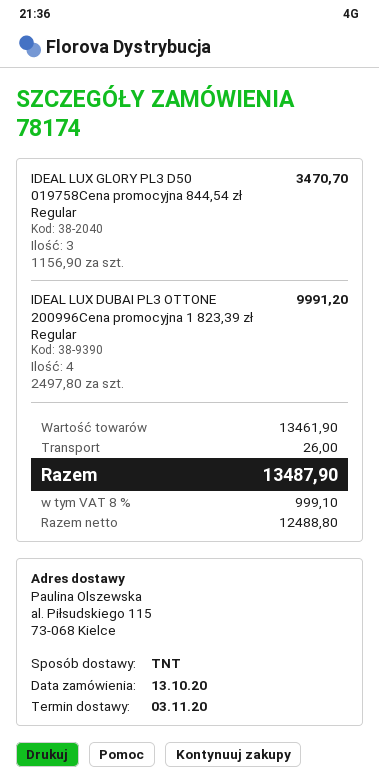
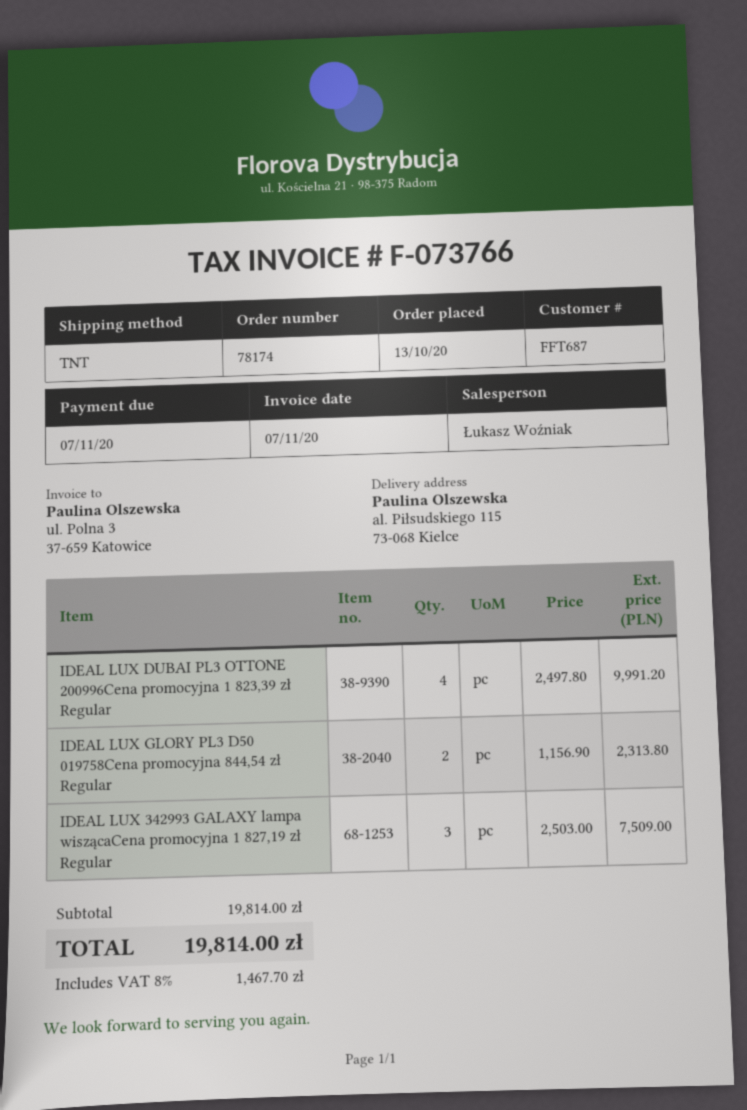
IDEAL LUX GLORY PL3 D50 019758Cena promocyjna 844,54 zł Regular: 3 x 1156.90 = 3470.70 -> 2 x 1156.90 = 2313.80
IDEAL LUX 342993 GALAXY lampa wiszącaCena promocyjna 1 827,19 zł Regular: none -> 3 x 2503.00 = 7509.00
subtotal: 13461.90 -> 19814.00
shipping: 26.00 -> none
tax: 8% = 999.10 -> 8% = 1467.70
total: 13487.90 -> 19814.00

